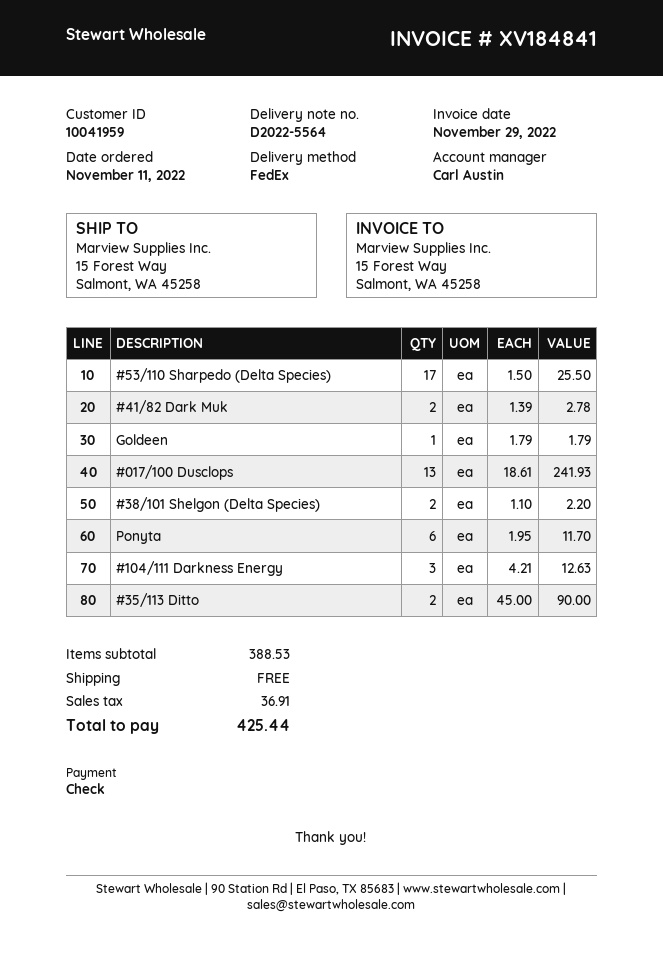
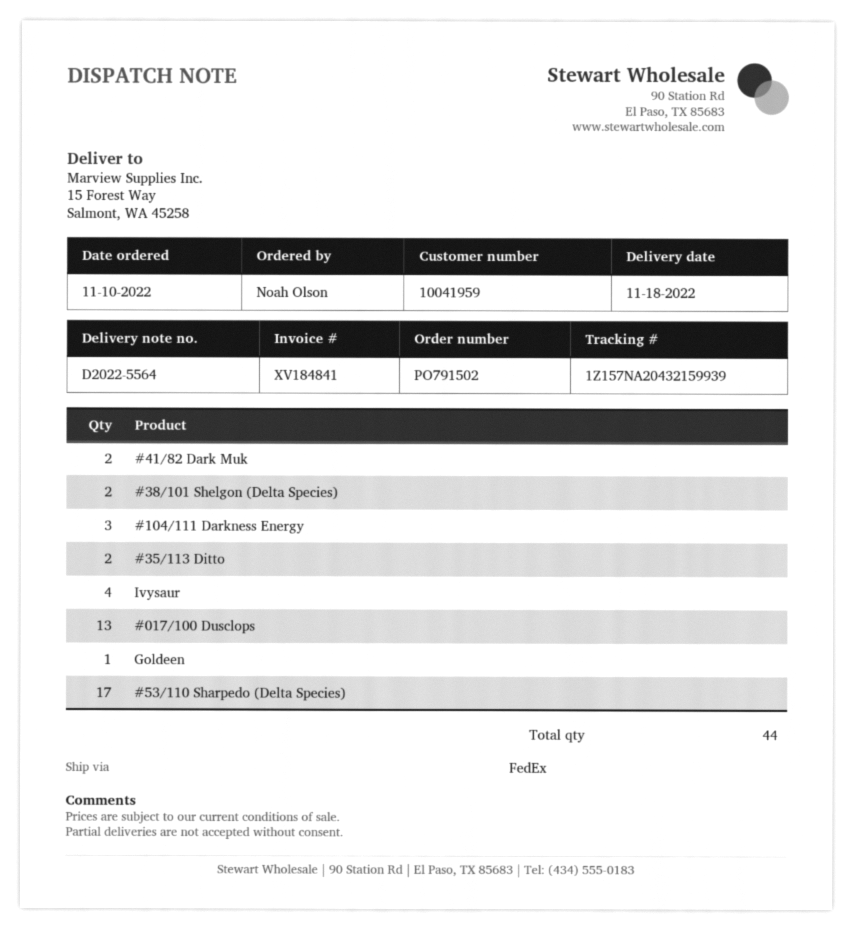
order date: 2022-11-11 -> 2022-11-10
Ponyta: 6 -> none
Ivysaur: none -> 4

